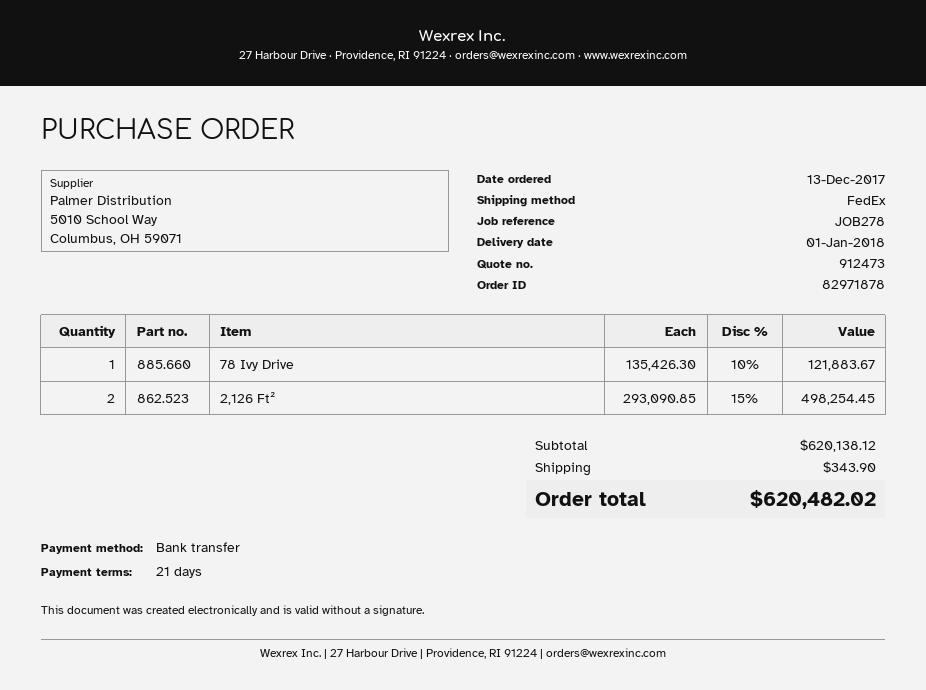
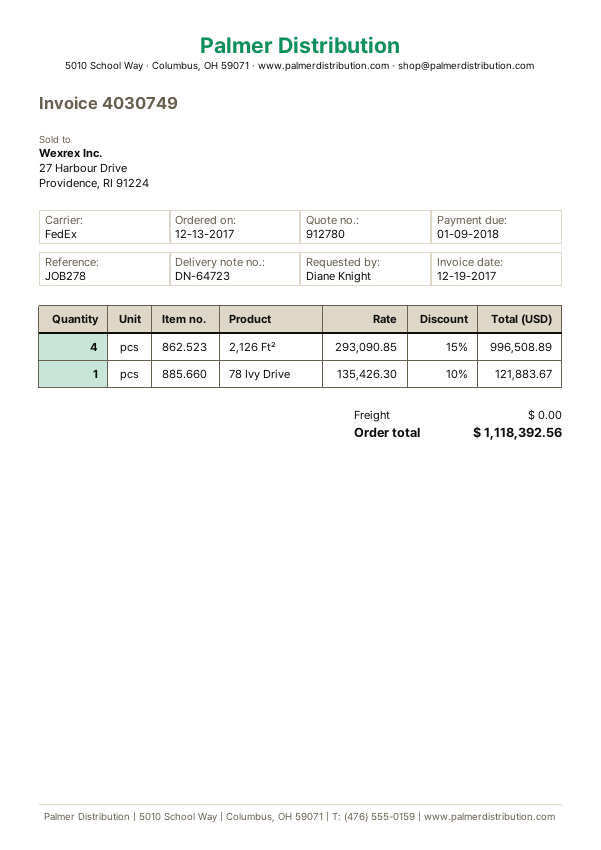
quote number: 912473 -> 912780
2,126 Ft²: 2 x 293090.85 - 15% = 498254.45 -> 4 x 293090.85 - 15% = 996508.89
shipping: 343.90 -> 0.00
total: 620482.02 -> 1118392.56

